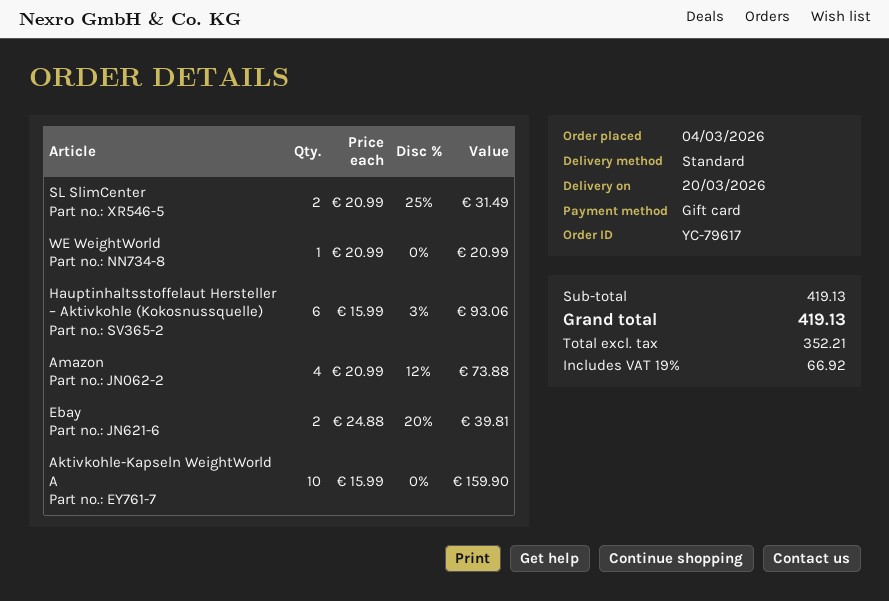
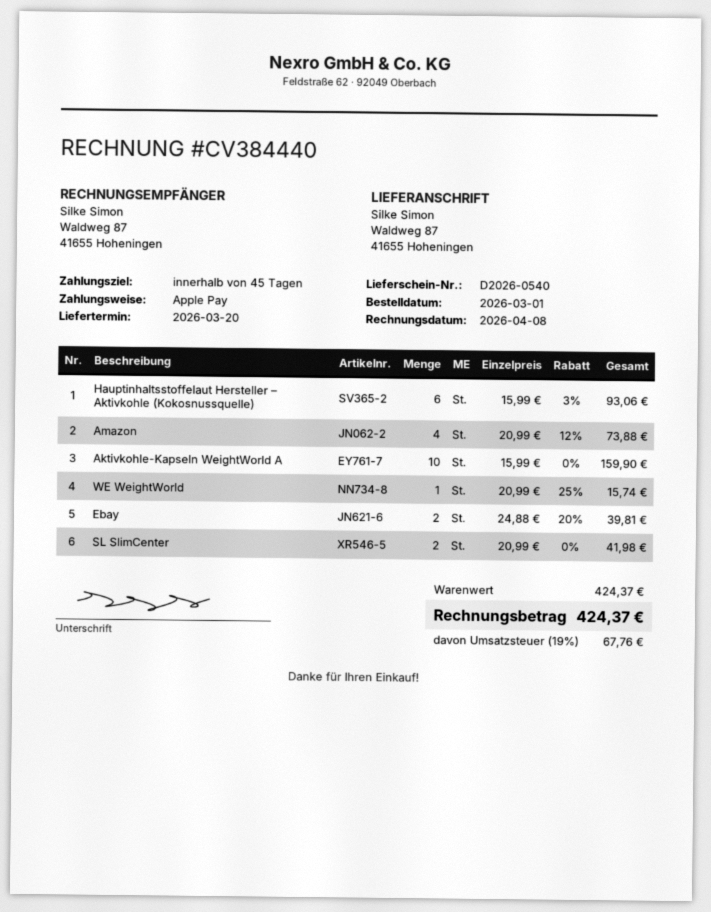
order date: 2026-03-04 -> 2026-03-01
payment method: gift card -> Apple Pay
SL SlimCenter: 2 x 20.99 - 25% = 31.49 -> 2 x 20.99 = 41.98
WE WeightWorld: 1 x 20.99 = 20.99 -> 1 x 20.99 - 25% = 15.74
subtotal: 419.13 -> 424.37
tax: 19% = 66.92 -> 19% = 67.76
total: 419.13 -> 424.37

